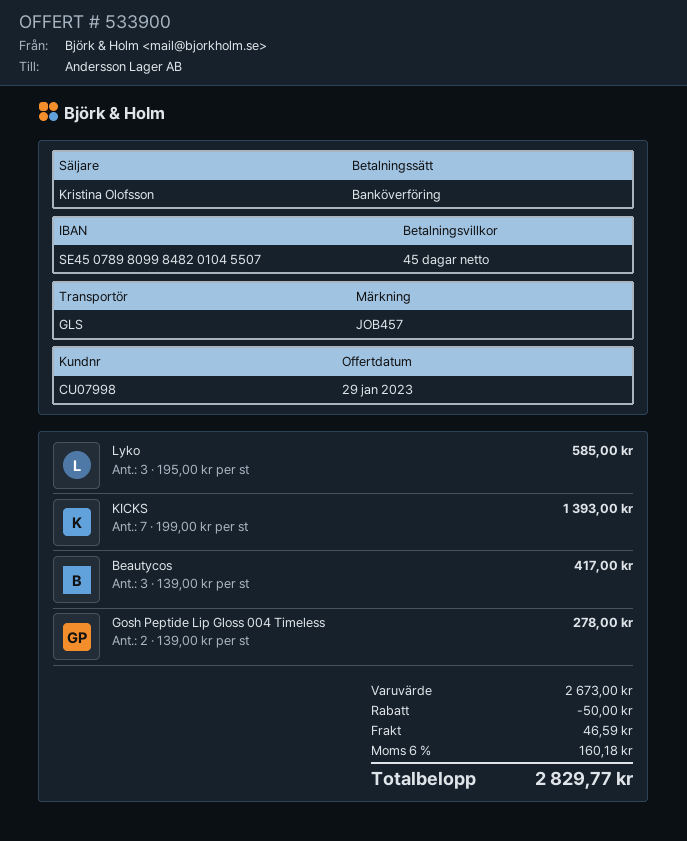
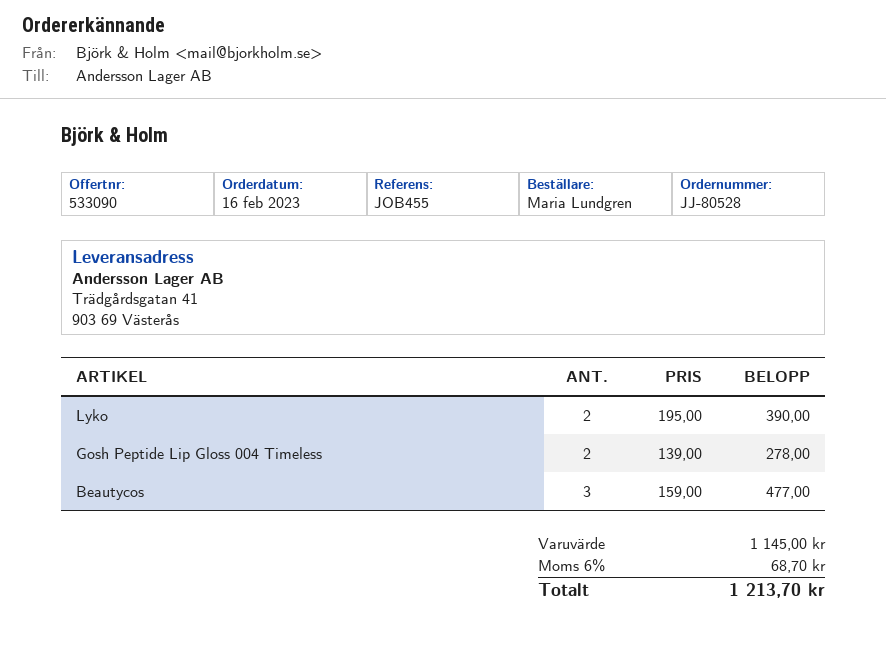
quote number: 533900 -> 533090
reference: JOB457 -> JOB455
Lyko: 3 x 195.00 = 585.00 -> 2 x 195.00 = 390.00
KICKS: 7 x 199.00 = 1393.00 -> none
Beautycos: 3 x 139.00 = 417.00 -> 3 x 159.00 = 477.00
subtotal: 2673.00 -> 1145.00
discount: 50.00 -> none
shipping: 46.59 -> none
tax: 6% = 160.18 -> 6% = 68.70
total: 2829.77 -> 1213.70

